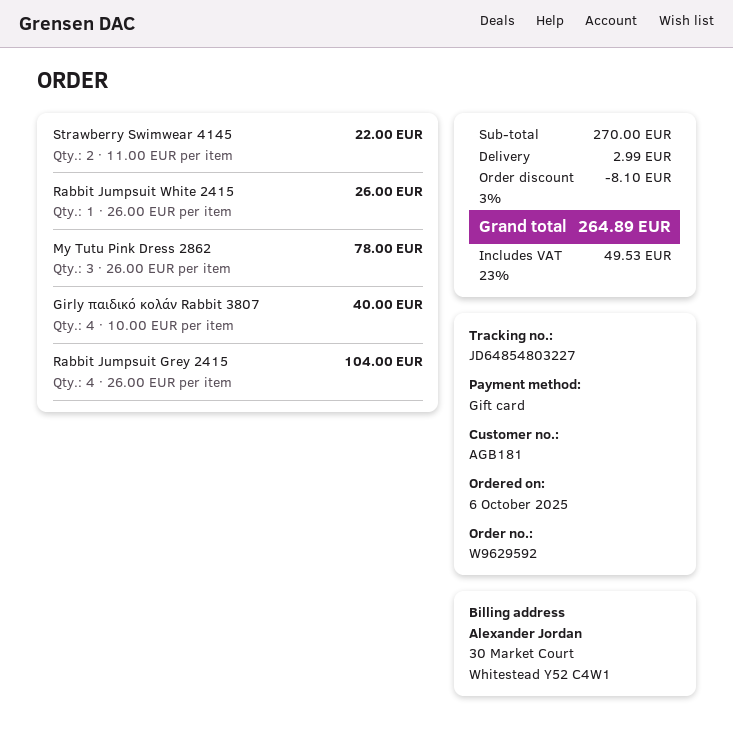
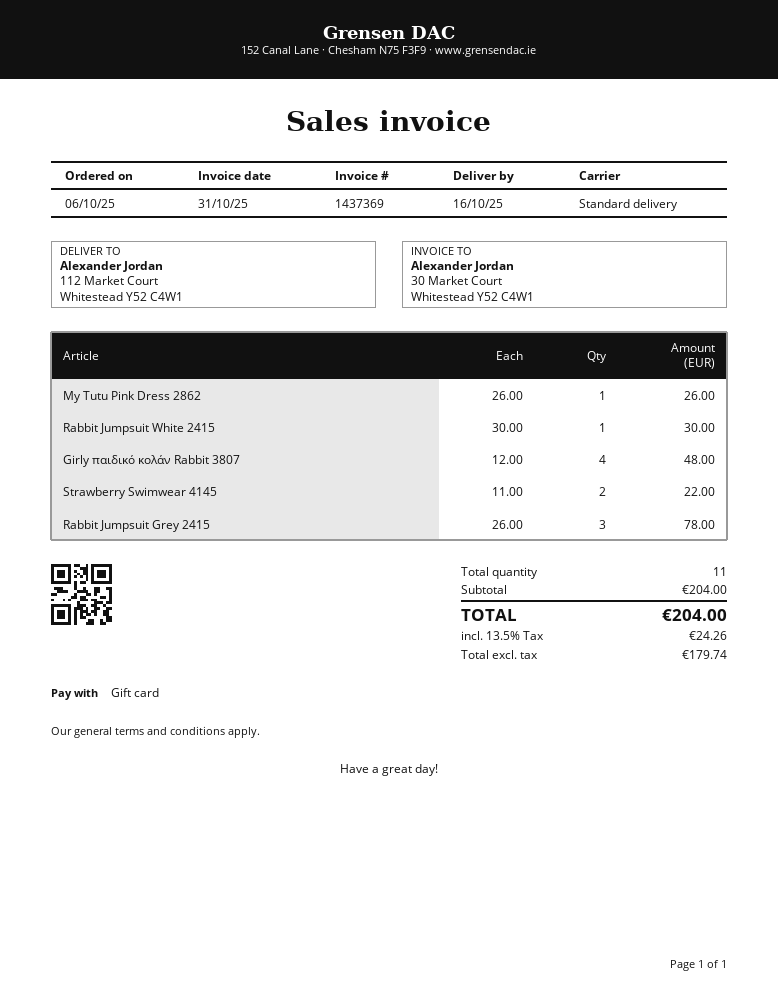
Rabbit Jumpsuit White 2415: 1 x 26.00 = 26.00 -> 1 x 30.00 = 30.00
My Tutu Pink Dress 2862: 3 x 26.00 = 78.00 -> 1 x 26.00 = 26.00
Girly παιδικό κολάν Rabbit 3807: 4 x 10.00 = 40.00 -> 4 x 12.00 = 48.00
Rabbit Jumpsuit Grey 2415: 4 x 26.00 = 104.00 -> 3 x 26.00 = 78.00
subtotal: 270.00 -> 204.00
discount: 3% = 8.10 -> none
shipping: 2.99 -> none
tax: 23% = 49.53 -> 13.5% = 24.26
total: 264.89 -> 204.00

